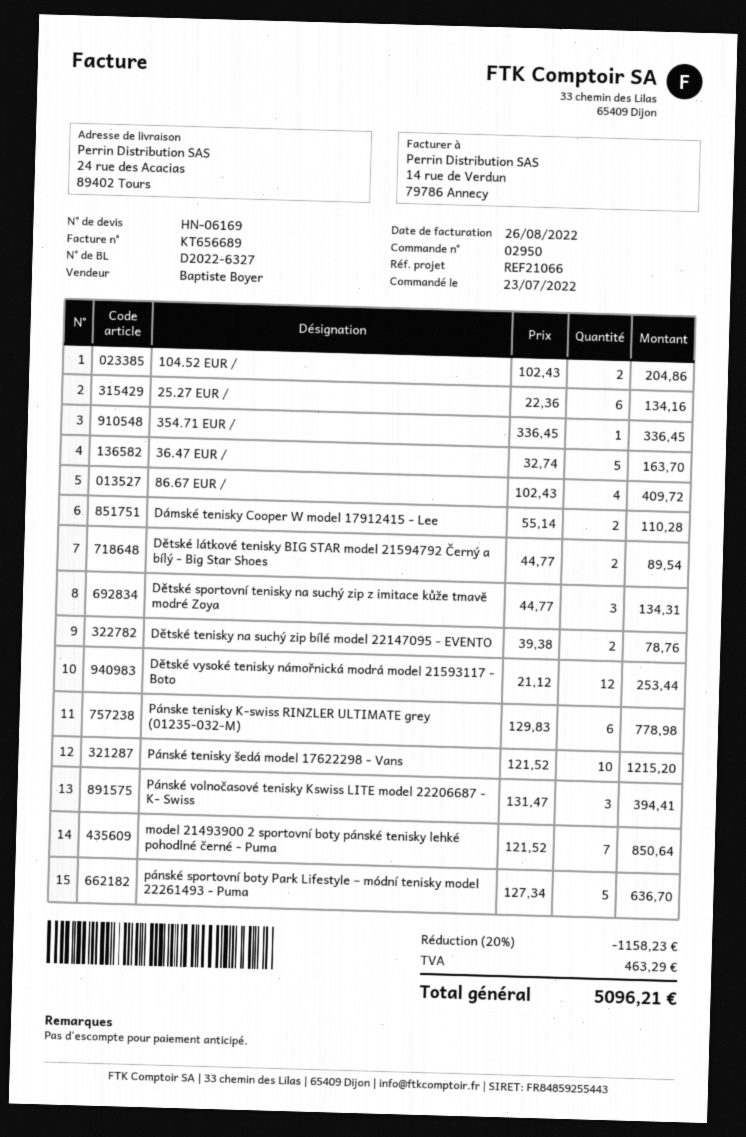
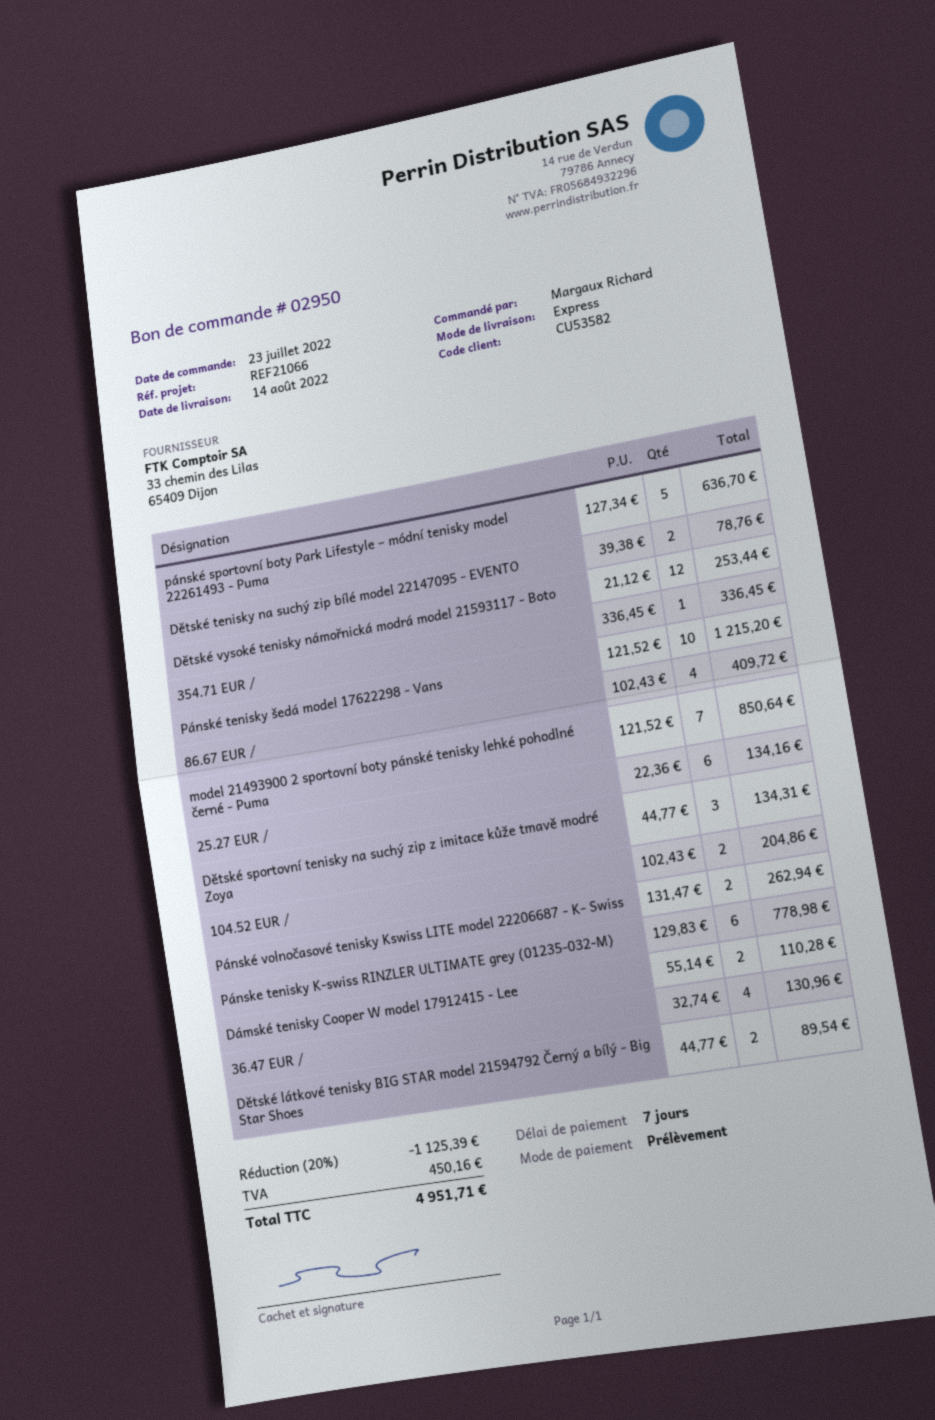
36.47 EUR /: 5 x 32.74 = 163.70 -> 4 x 32.74 = 130.96
Pánské volnočasové tenisky Kswiss LITE model 22206687 - K- Swiss: 3 x 131.47 = 394.41 -> 2 x 131.47 = 262.94
discount: 20% = 1158.23 -> 20% = 1125.39
tax: 463.29 -> 450.16
total: 5096.21 -> 4951.71

